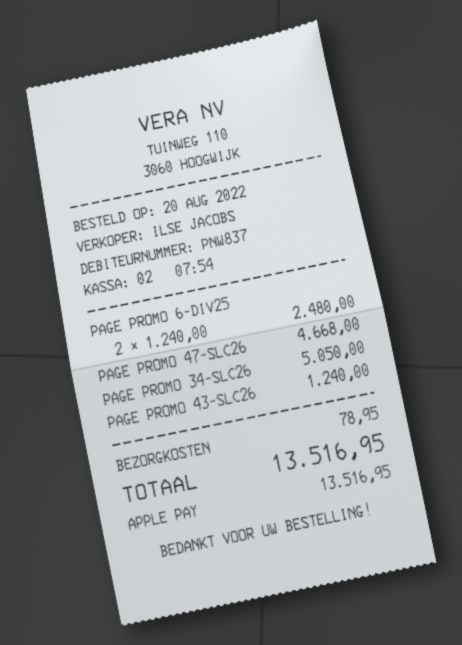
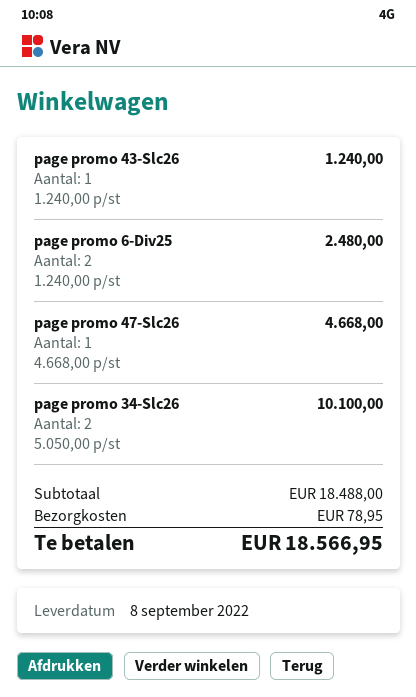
PAGE PROMO 34-SLC26: 1 x 5050.00 = 5050.00 -> 2 x 5050.00 = 10100.00
total: 13516.95 -> 18566.95

